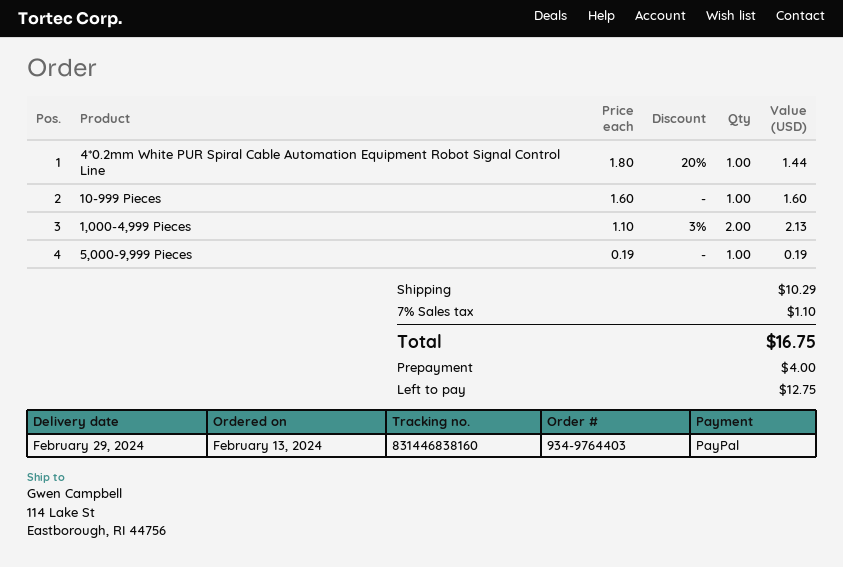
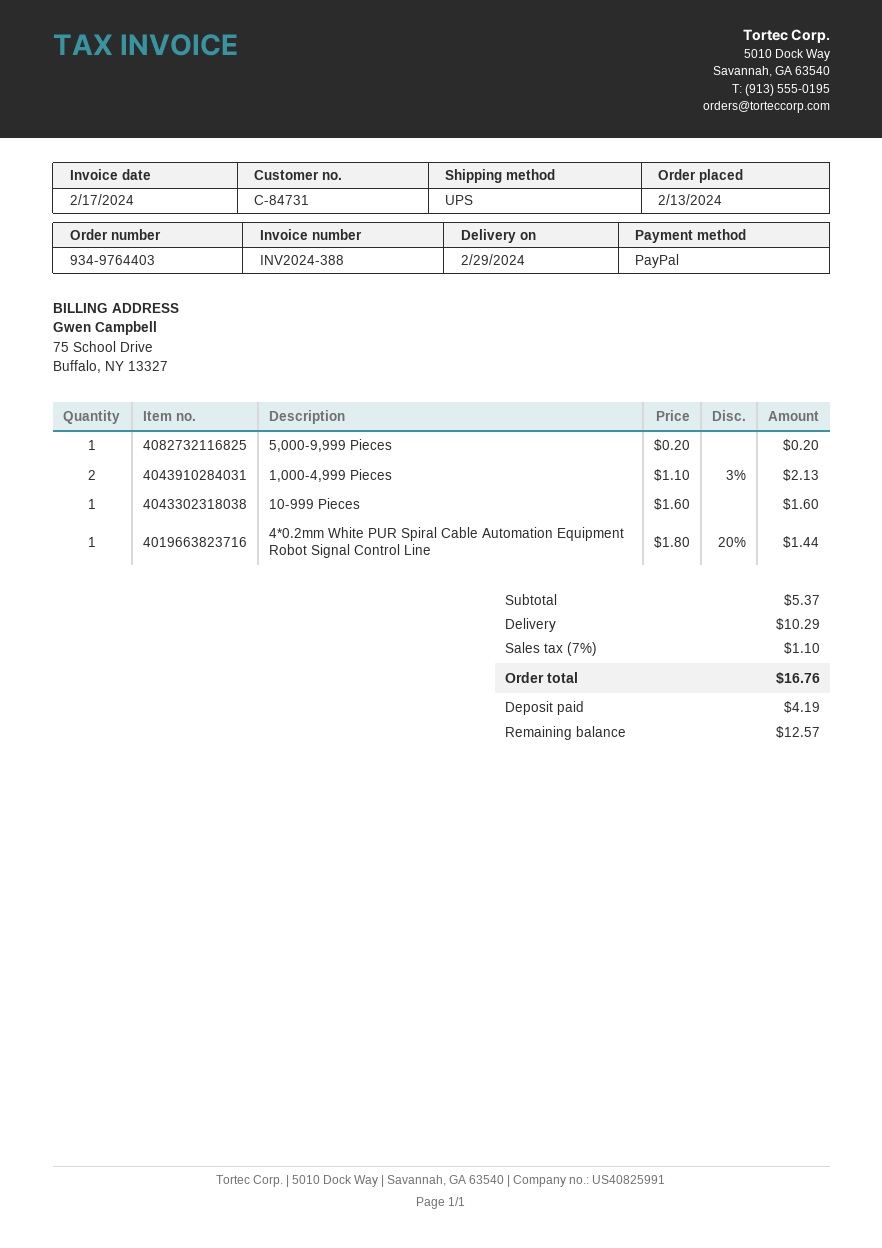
5,000-9,999 Pieces: 1 x 0.19 = 0.19 -> 1 x 0.20 = 0.20
total: 16.75 -> 16.76
deposit: 4.00 -> 4.19
balance: 12.75 -> 12.57

